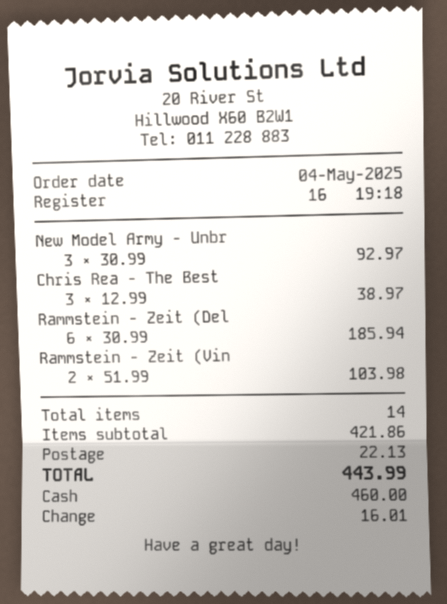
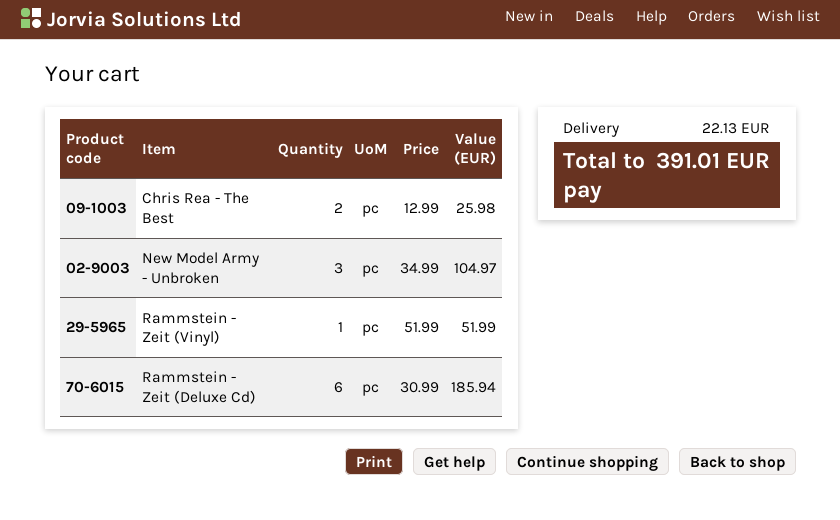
New Model Army - Unbr: 3 x 30.99 = 92.97 -> 3 x 34.99 = 104.97
Chris Rea - The Best: 3 x 12.99 = 38.97 -> 2 x 12.99 = 25.98
Rammstein - Zeit (Vin: 2 x 51.99 = 103.98 -> 1 x 51.99 = 51.99
total: 443.99 -> 391.01

